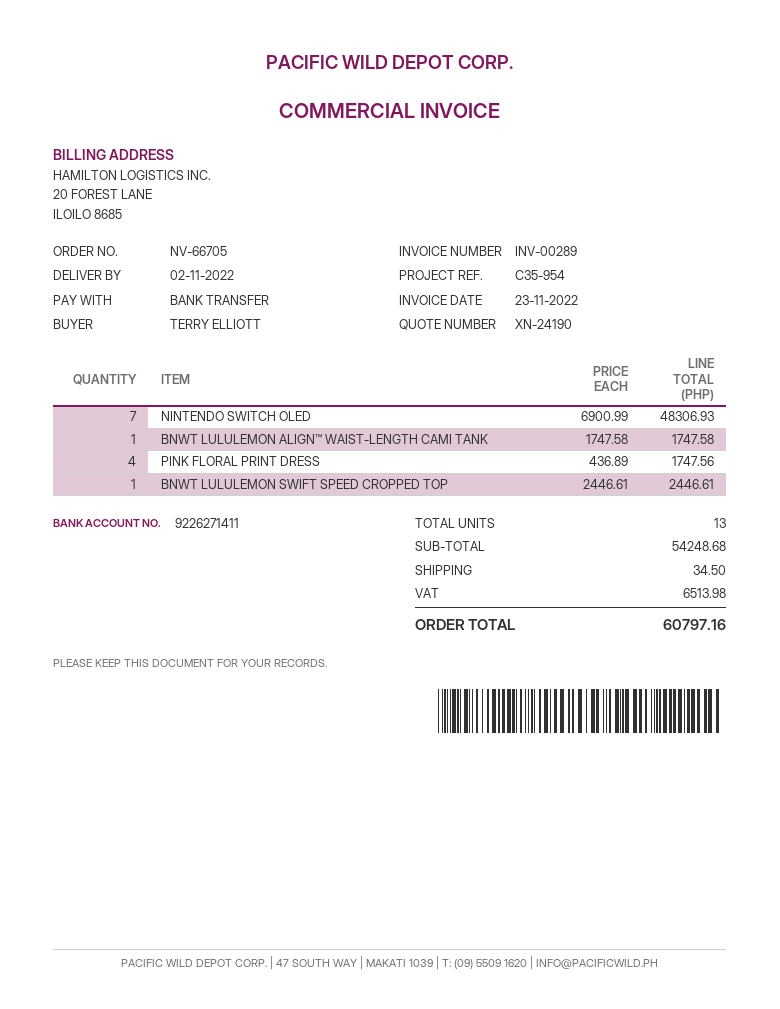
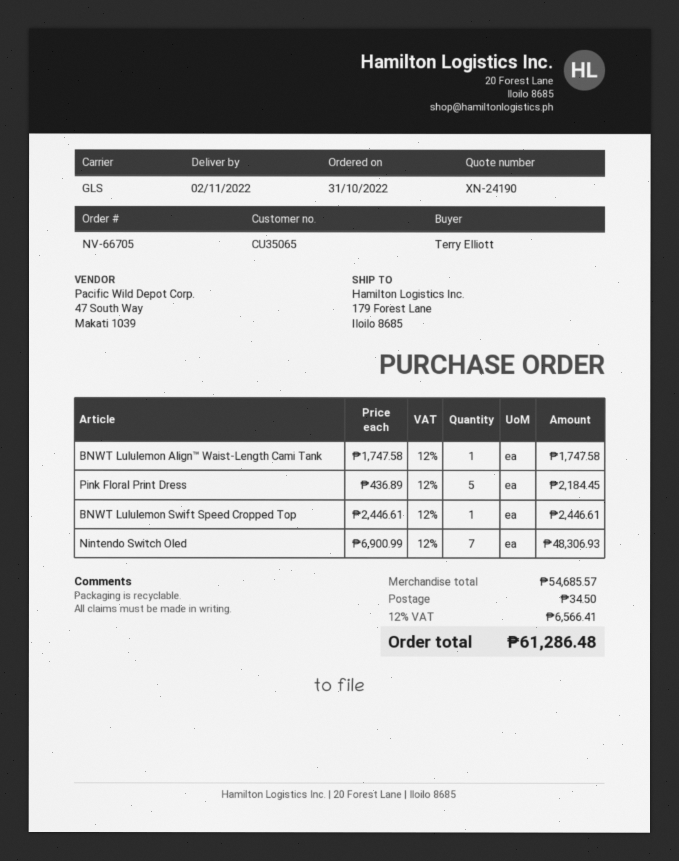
PINK FLORAL PRINT DRESS: 4 x 436.89 = 1747.56 -> 5 x 436.89 = 2184.45
subtotal: 54248.68 -> 54685.57
tax: 6513.98 -> 6566.41
total: 60797.16 -> 61286.48

